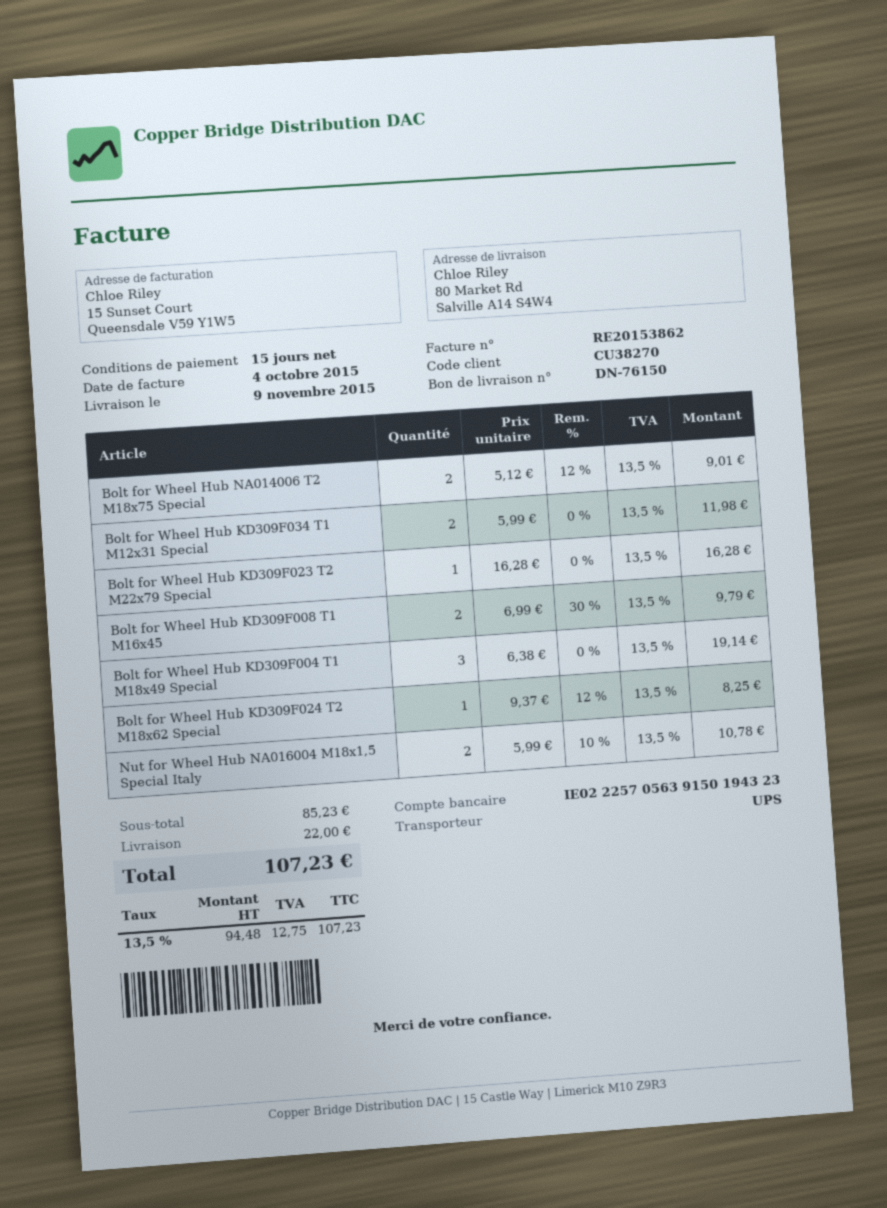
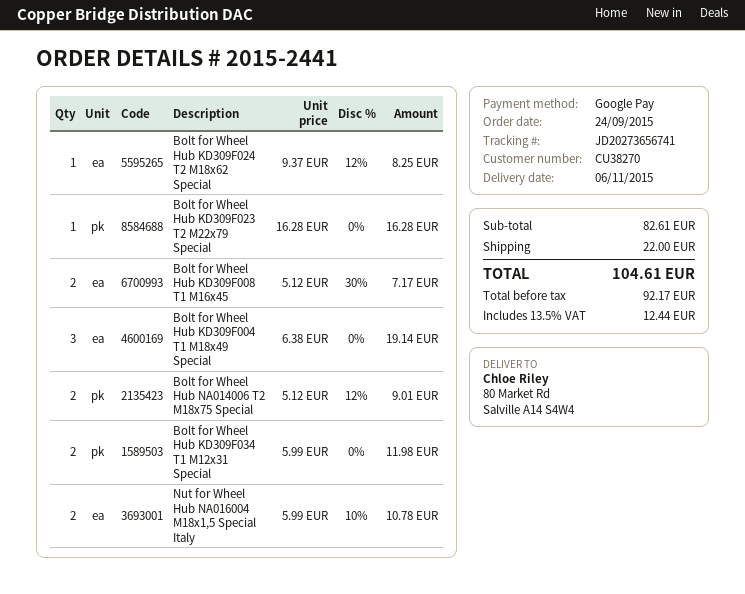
delivery date: 2015-11-09 -> 2015-11-06
Bolt for Wheel Hub KD309F008 T1 M16x45: 2 x 6.99 - 30% = 9.79 -> 2 x 5.12 - 30% = 7.17
subtotal: 85.23 -> 82.61
net: 94.48 -> 92.17
tax: 13.5% = 12.75 -> 13.5% = 12.44
total: 107.23 -> 104.61

